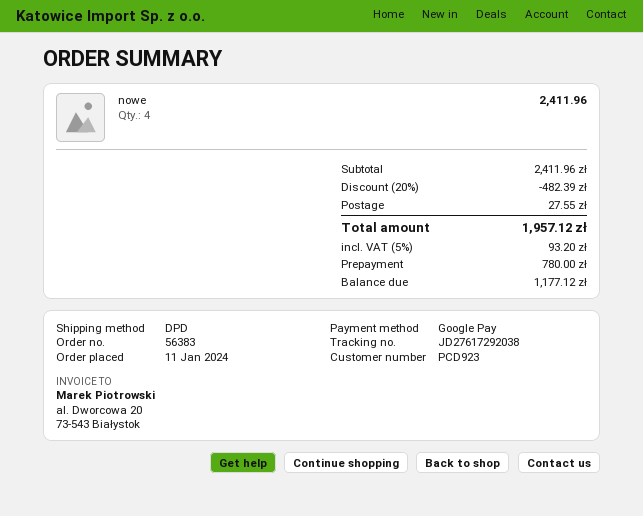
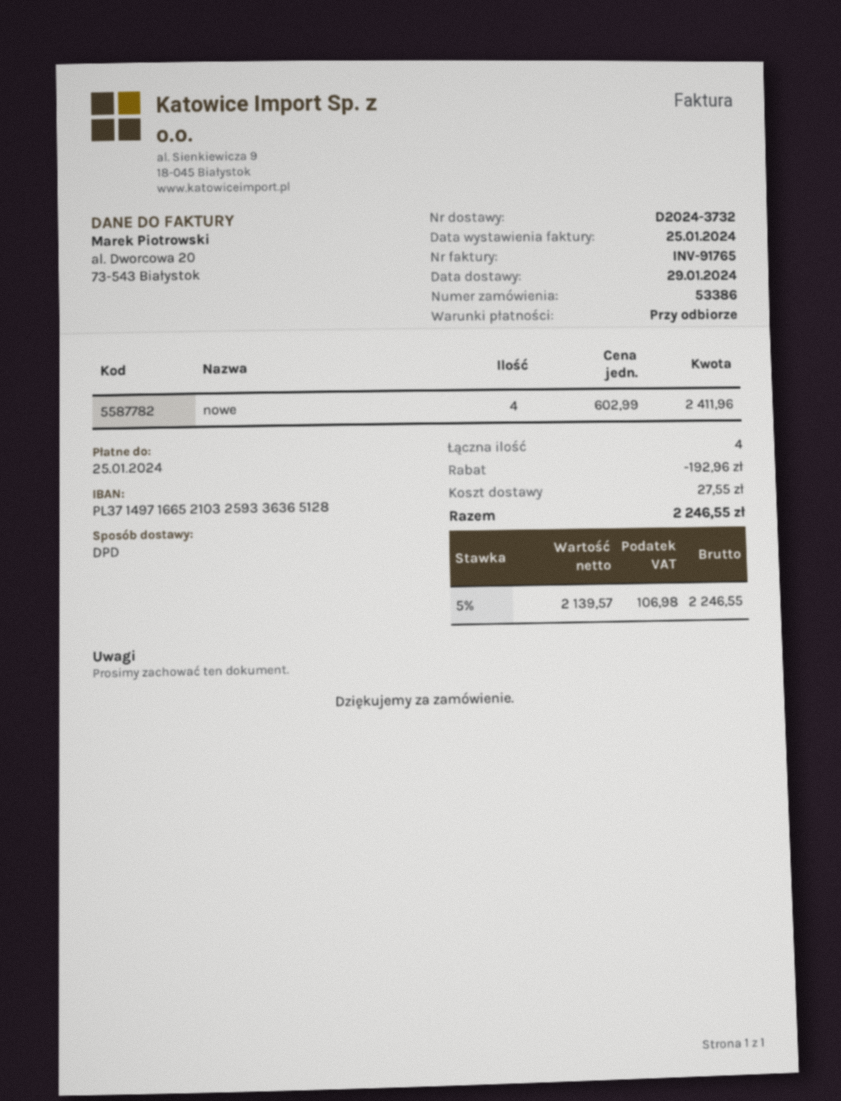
order number: 56383 -> 53386
discount: 482.39 -> 192.96
tax: 5% = 93.20 -> 5% = 106.98
total: 1957.12 -> 2246.55

